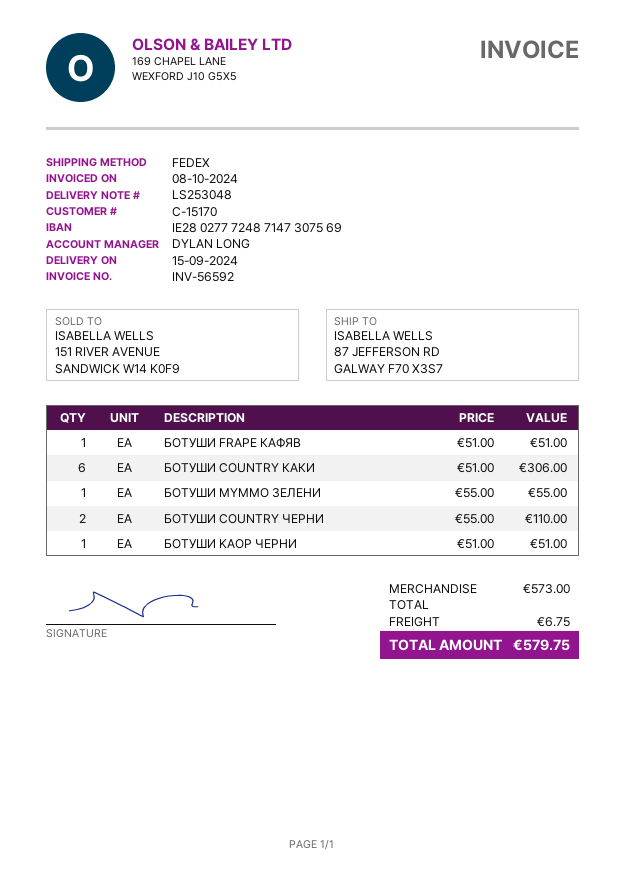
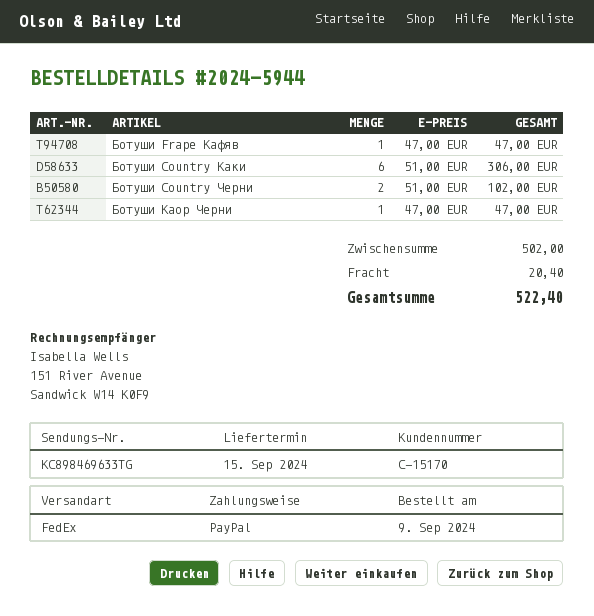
БОТУШИ FRAPE КАФЯВ: 1 x 51.00 = 51.00 -> 1 x 47.00 = 47.00
БОТУШИ MYMMO ЗЕЛЕНИ: 1 x 55.00 = 55.00 -> none
БОТУШИ COUNTRY ЧЕРНИ: 2 x 55.00 = 110.00 -> 2 x 51.00 = 102.00
БОТУШИ KAOP ЧЕРНИ: 1 x 51.00 = 51.00 -> 1 x 47.00 = 47.00
subtotal: 573.00 -> 502.00
shipping: 6.75 -> 20.40
total: 579.75 -> 522.40

